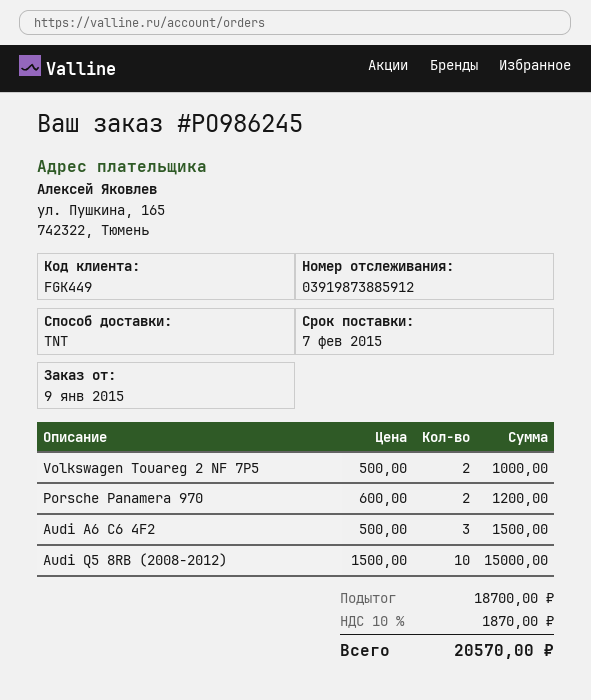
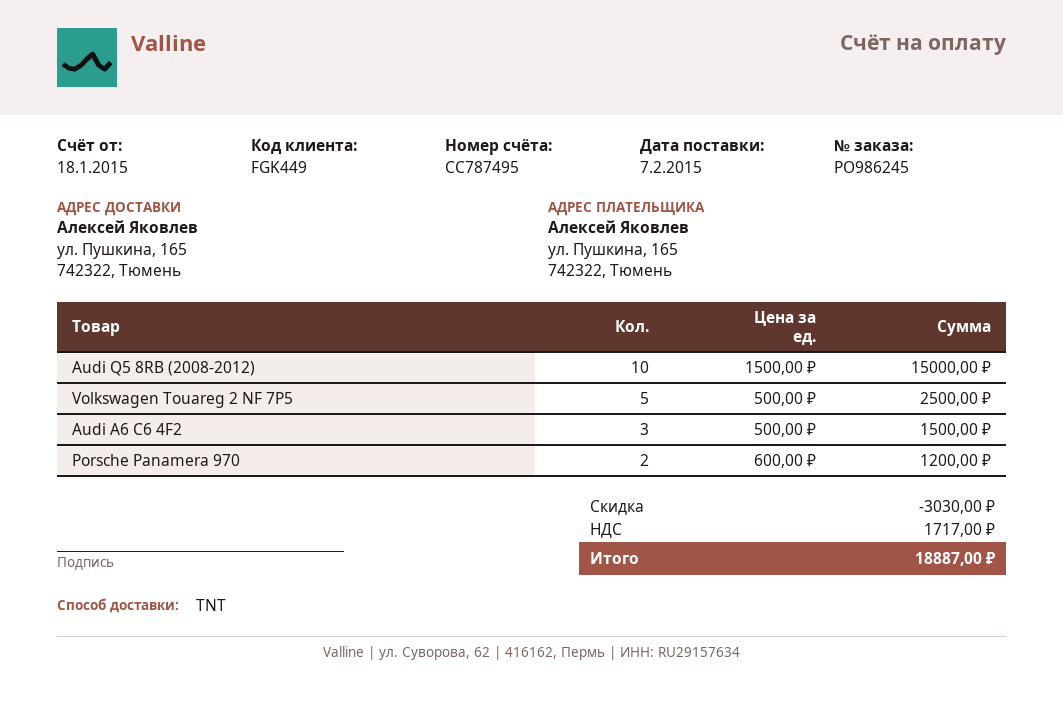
Volkswagen Touareg 2 NF 7P5: 2 x 500.00 = 1000.00 -> 5 x 500.00 = 2500.00
discount: none -> 3030.00
tax: 1870.00 -> 1717.00
total: 20570.00 -> 18887.00

